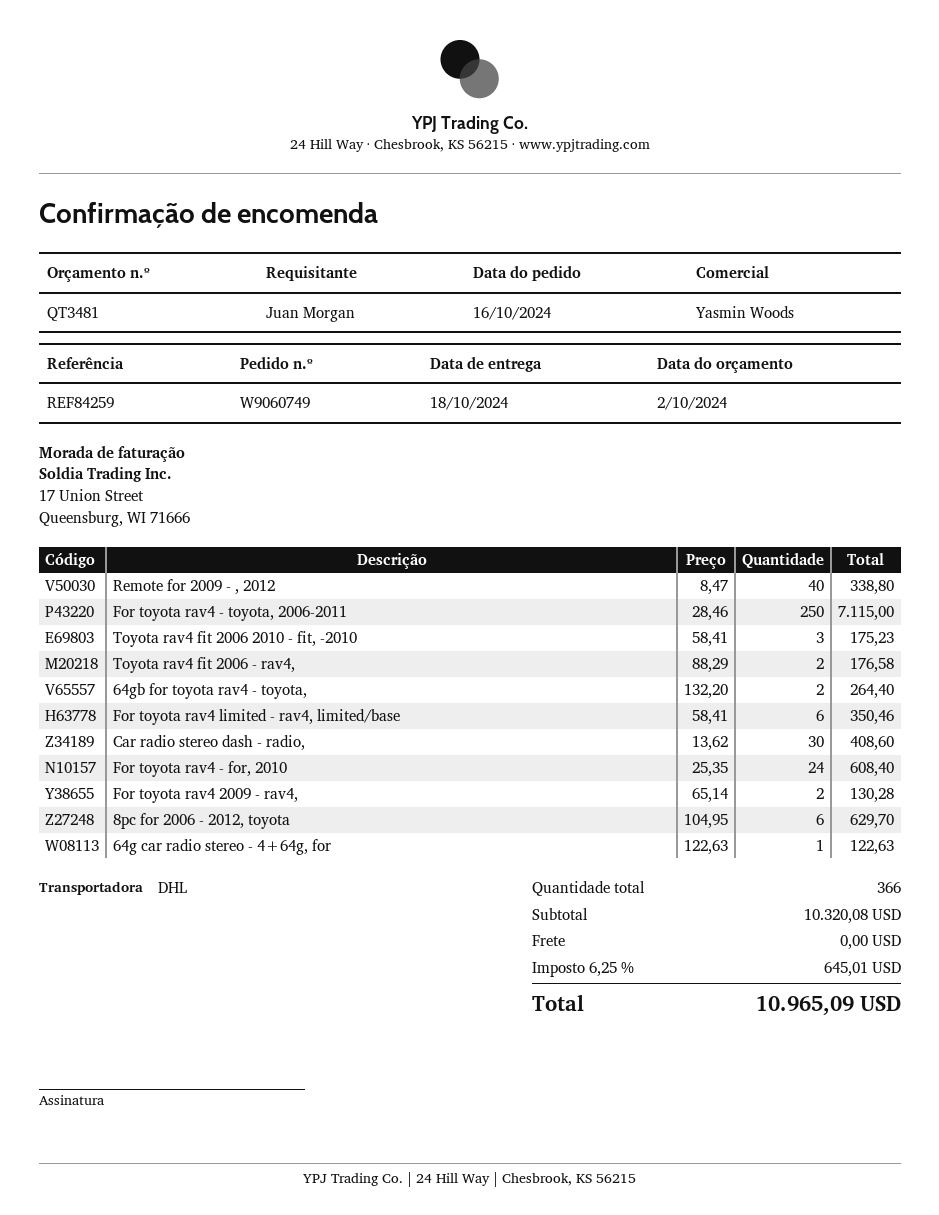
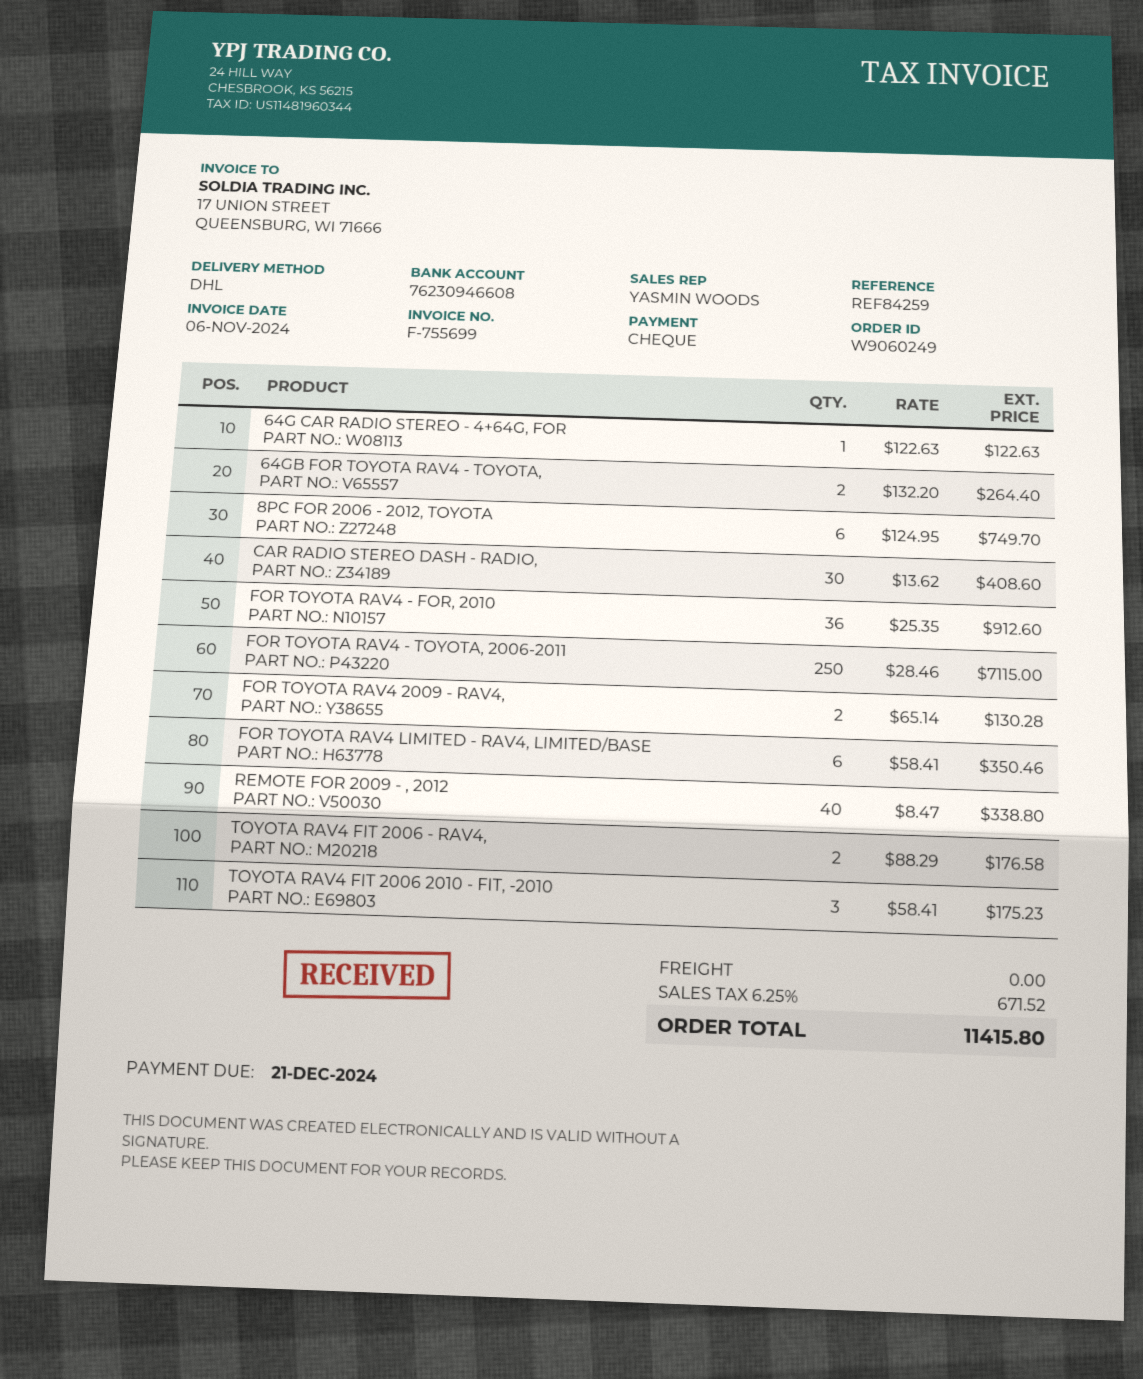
order number: W9060749 -> W9060249
For toyota rav4 - for, 2010: 24 x 25.35 = 608.40 -> 36 x 25.35 = 912.60
8pc for 2006 - 2012, toyota: 6 x 104.95 = 629.70 -> 6 x 124.95 = 749.70
tax: 6.25% = 645.01 -> 6.25% = 671.52
total: 10965.09 -> 11415.80

